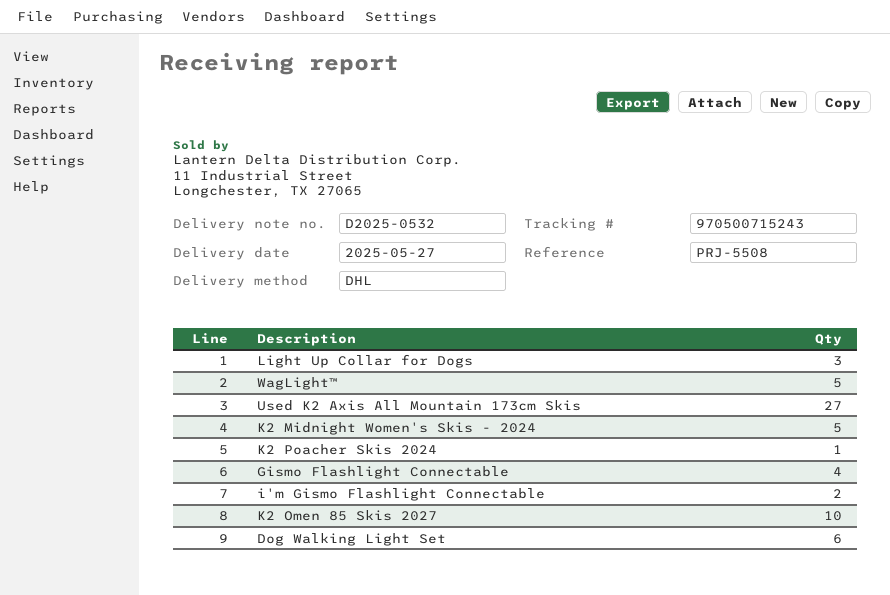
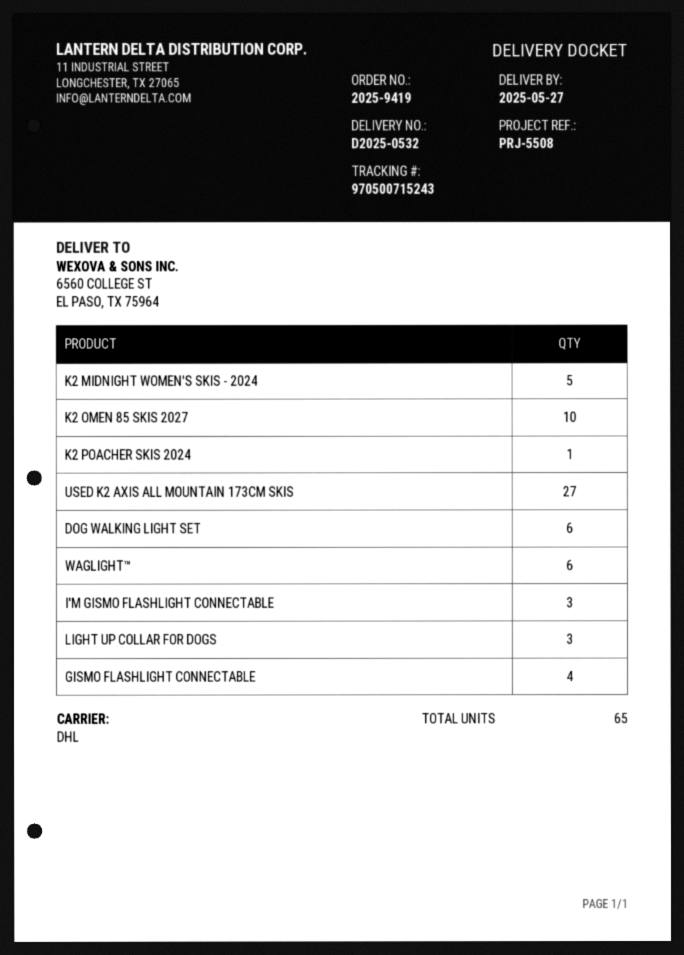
WagLight™: 5 -> 6
i'm Gismo Flashlight Connectable: 2 -> 3

